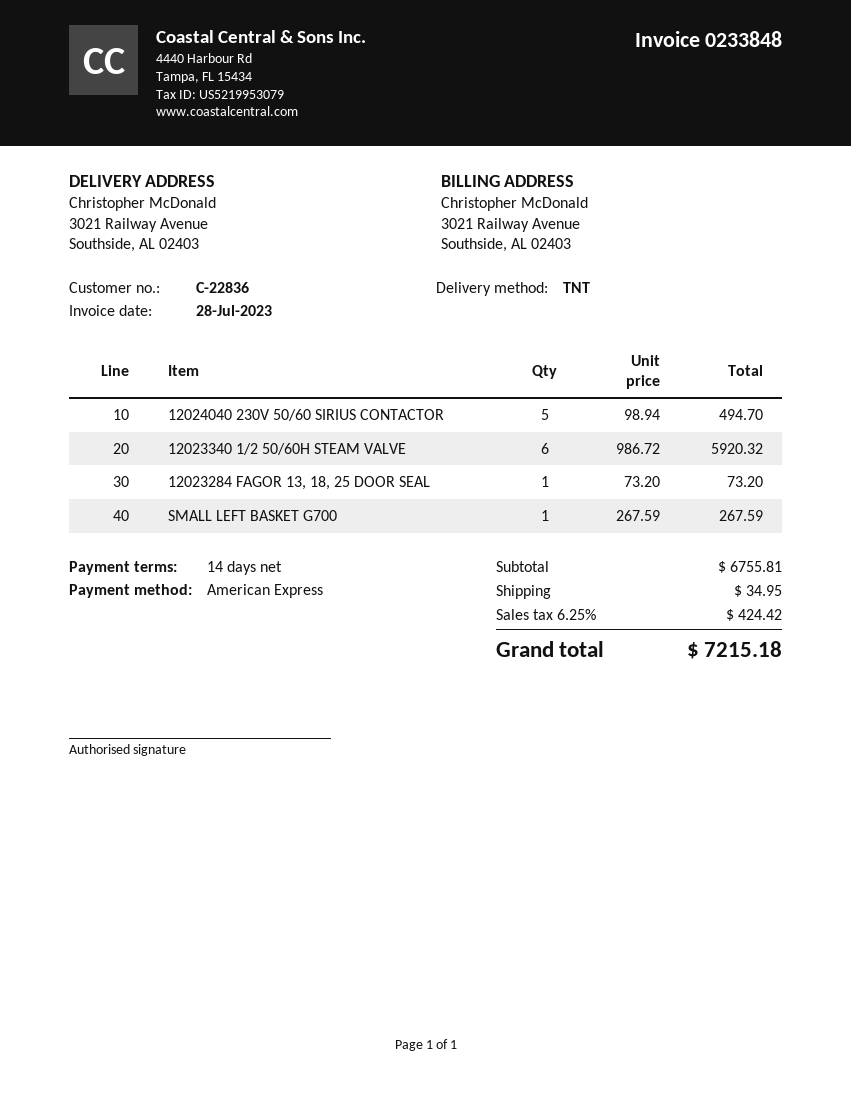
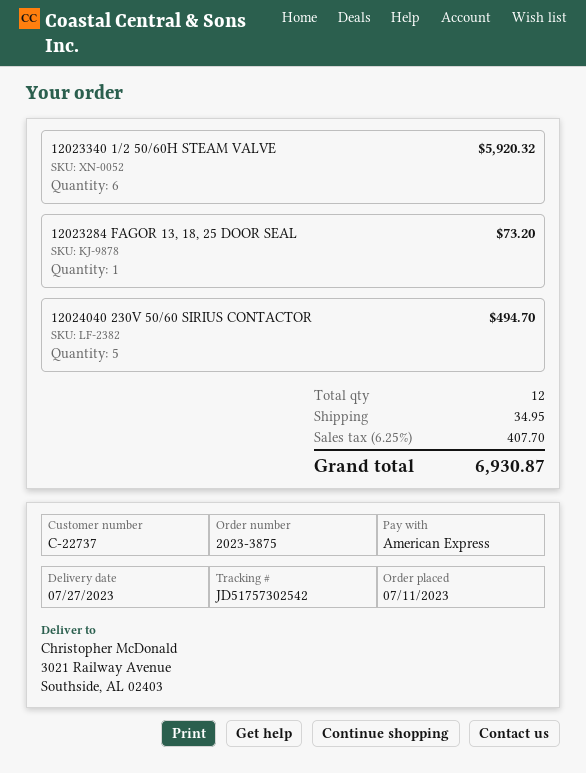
customer number: C-22836 -> C-22737
SMALL LEFT BASKET G700: 1 for 267.59 -> none
tax: 6.25% = 424.42 -> 6.25% = 407.70
total: 7215.18 -> 6930.87

